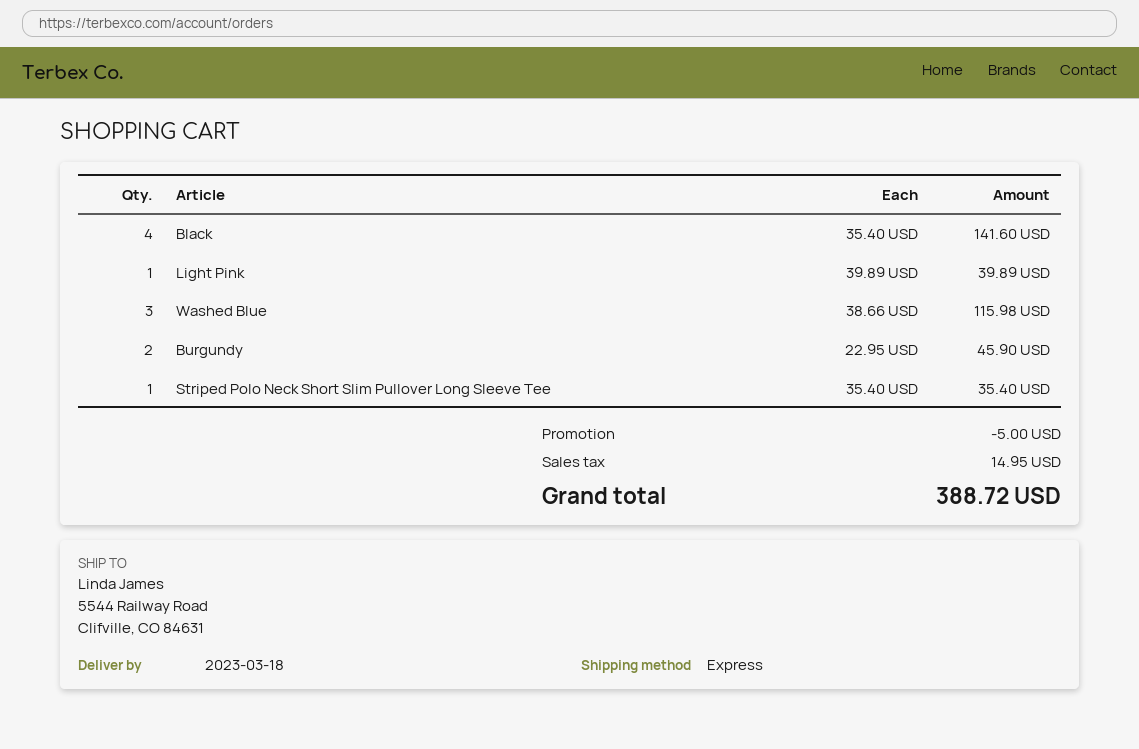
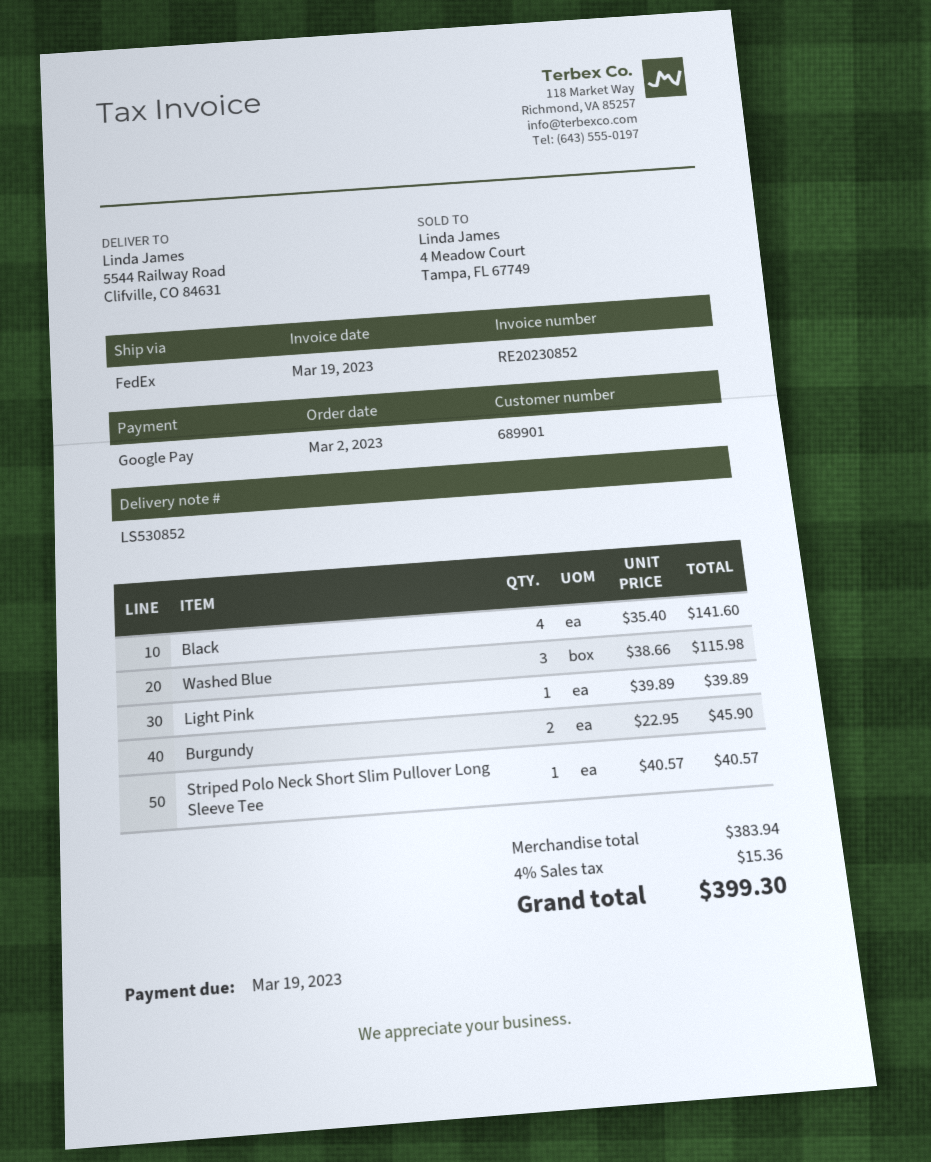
shipping method: express -> FedEx
Striped Polo Neck Short Slim Pullover Long Sleeve Tee: 1 x 35.40 = 35.40 -> 1 x 40.57 = 40.57
discount: 5.00 -> none
tax: 14.95 -> 15.36
total: 388.72 -> 399.30

